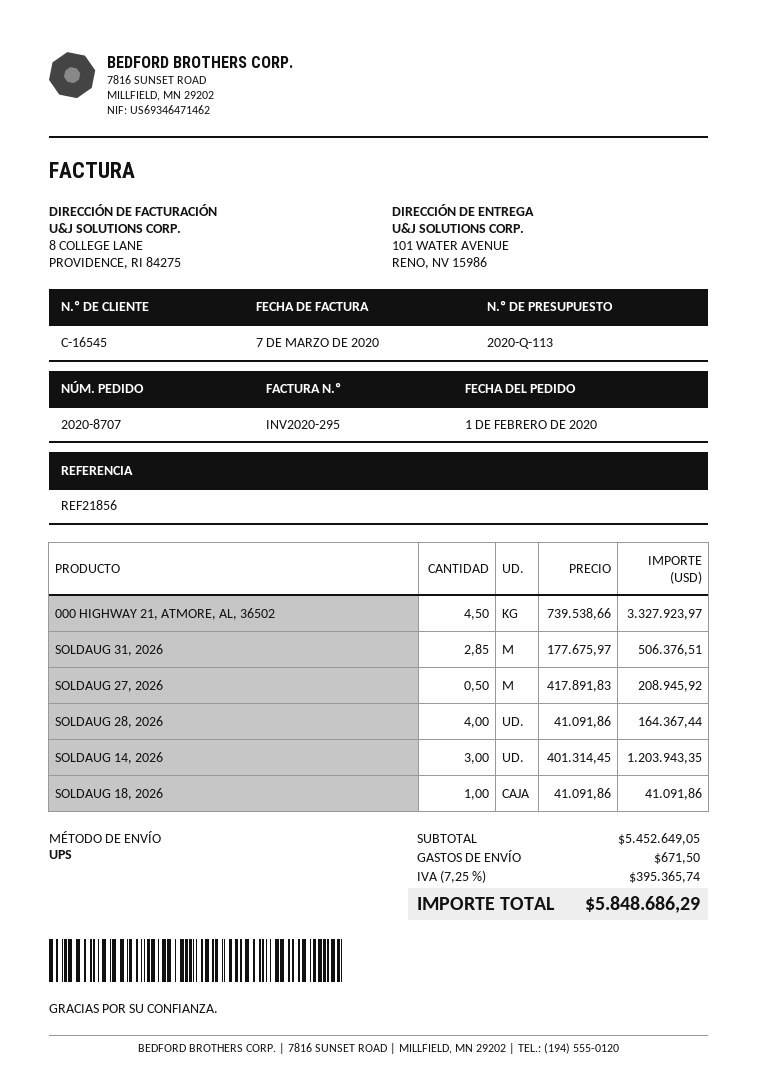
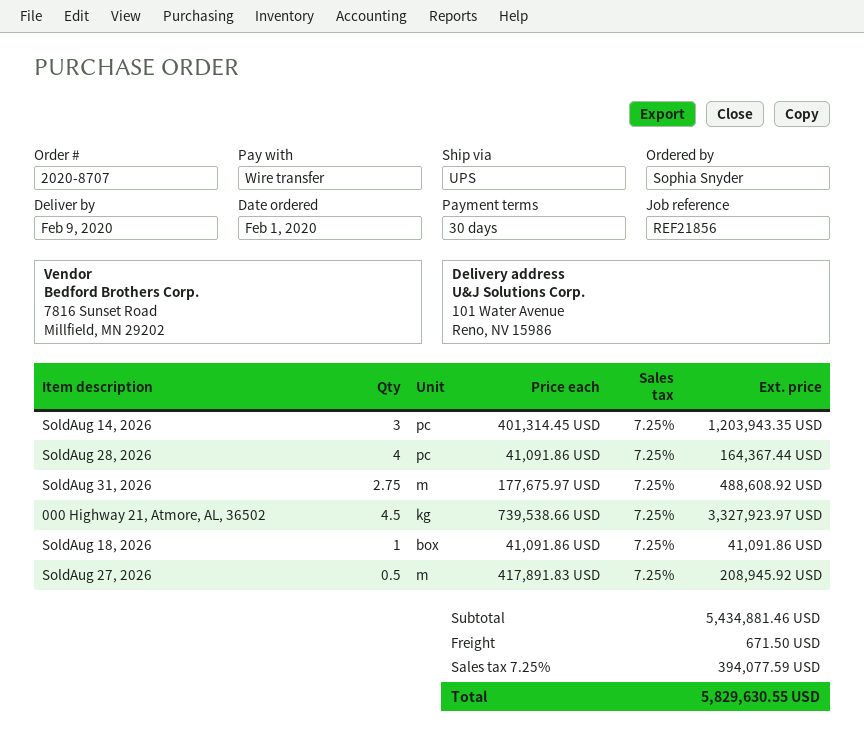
SOLDAUG 31, 2026: 2.85 x 177675.97 = 506376.51 -> 2.75 x 177675.97 = 488608.92
subtotal: 5452649.05 -> 5434881.46
tax: 7.25% = 395365.74 -> 7.25% = 394077.59
total: 5848686.29 -> 5829630.55

